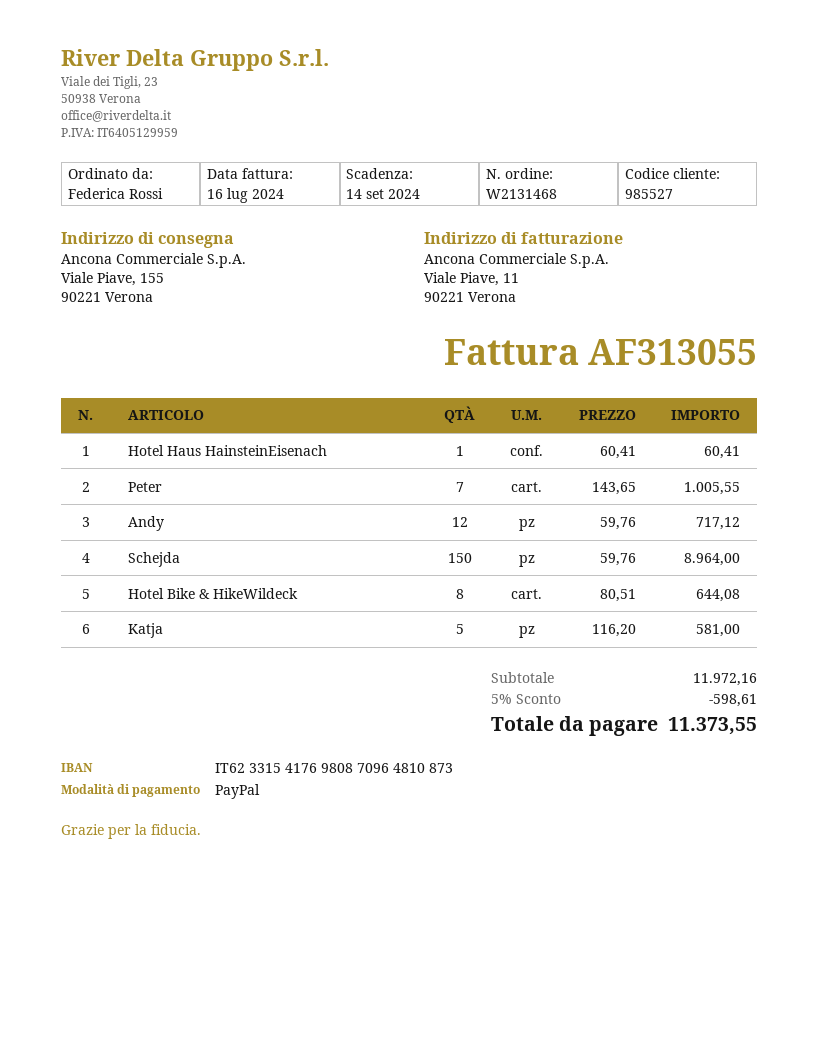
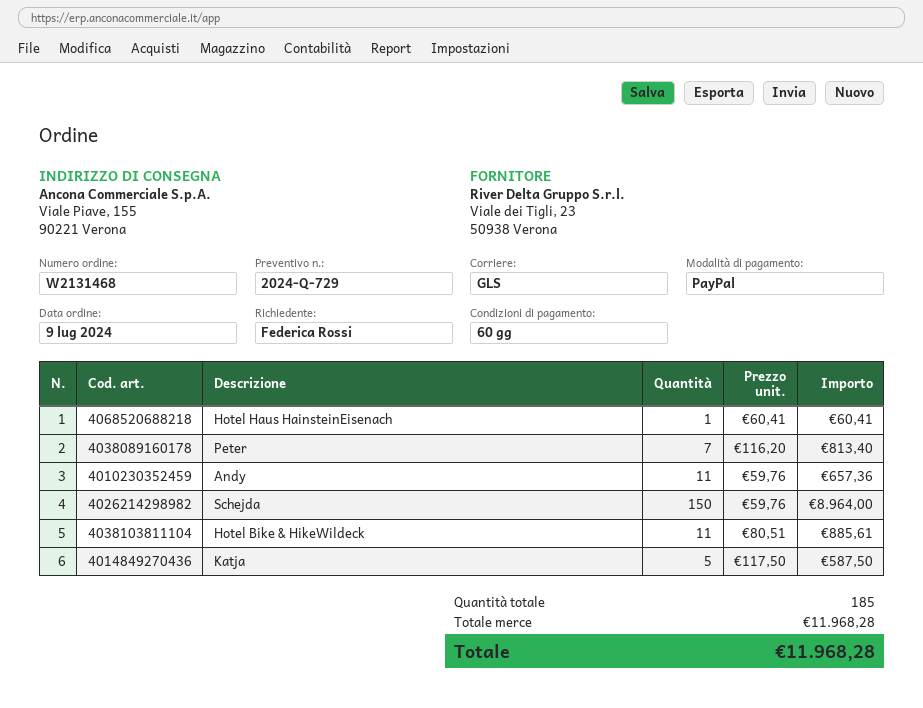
Peter: 7 x 143.65 = 1005.55 -> 7 x 116.20 = 813.40
Andy: 12 x 59.76 = 717.12 -> 11 x 59.76 = 657.36
Hotel Bike & HikeWildeck: 8 x 80.51 = 644.08 -> 11 x 80.51 = 885.61
Katja: 5 x 116.20 = 581.00 -> 5 x 117.50 = 587.50
subtotal: 11972.16 -> 11968.28
discount: 5% = 598.61 -> none
total: 11373.55 -> 11968.28

